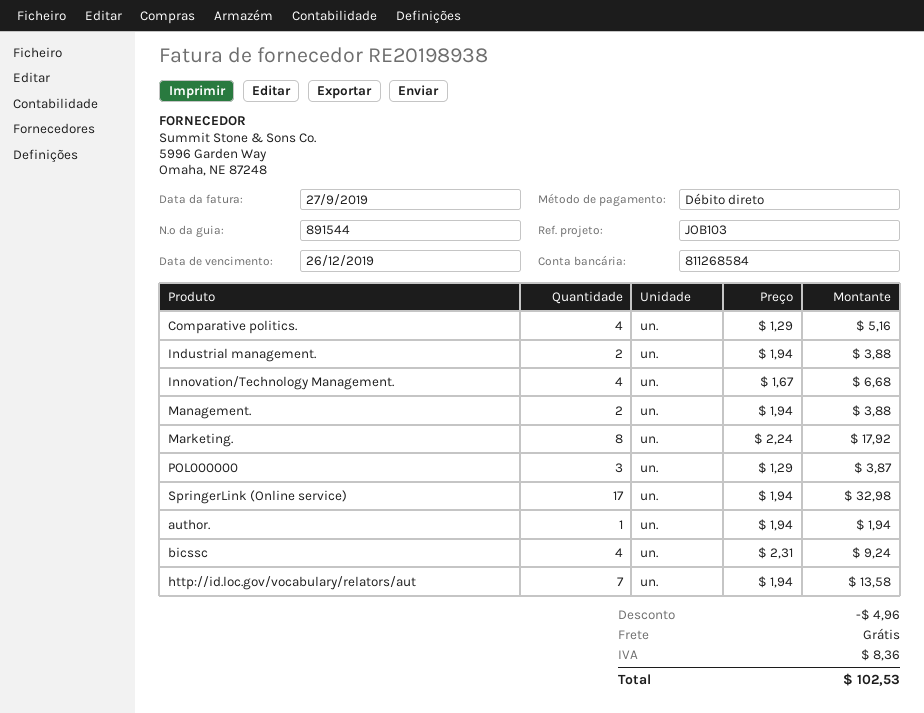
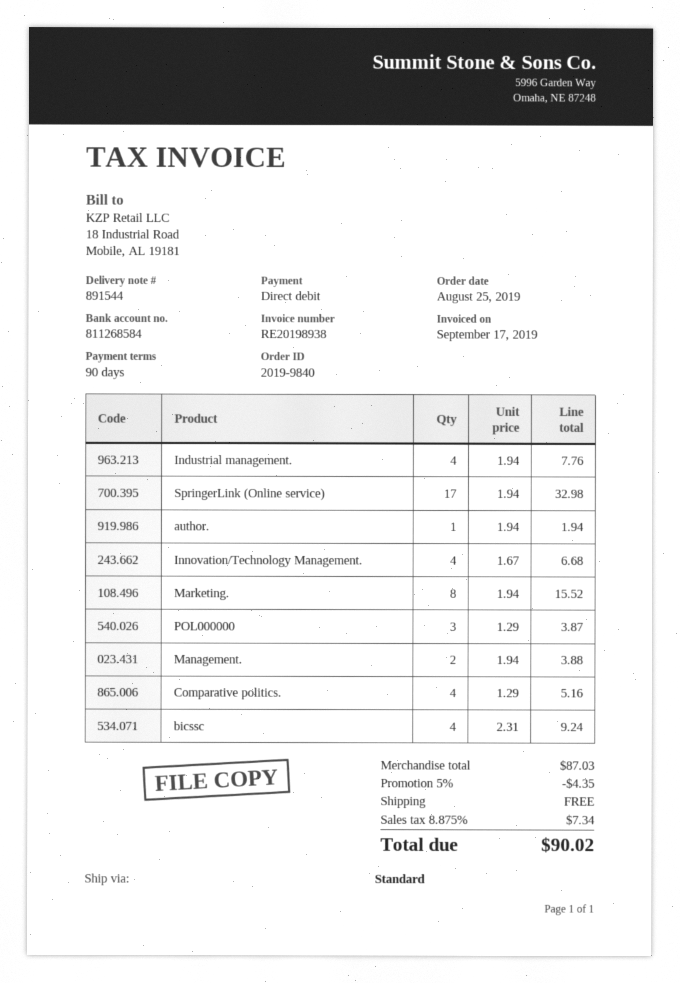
invoice date: 2019-09-27 -> 2019-09-17
Industrial management.: 2 x 1.94 = 3.88 -> 4 x 1.94 = 7.76
Marketing.: 8 x 2.24 = 17.92 -> 8 x 1.94 = 15.52
http://id.loc.gov/vocabulary/relators/aut: 7 x 1.94 = 13.58 -> none
discount: 4.96 -> 4.35
tax: 8.36 -> 7.34
total: 102.53 -> 90.02

